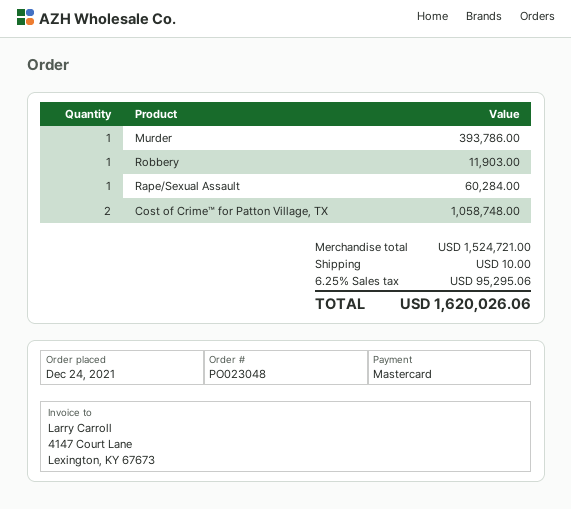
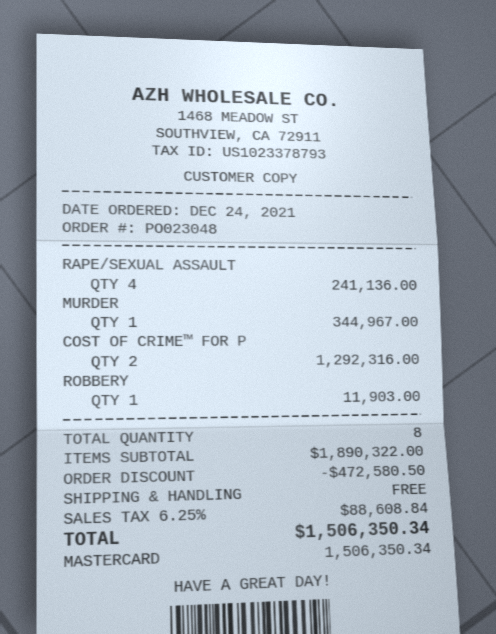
Murder: 1 for 393786.00 -> 1 for 344967.00
Rape/Sexual Assault: 1 for 60284.00 -> 4 for 241136.00
Cost of Crime™ for Patton Village, TX: 2 for 1058748.00 -> 2 for 1292316.00
subtotal: 1524721.00 -> 1890322.00
discount: none -> 472580.50
shipping: 10.00 -> 0.00
tax: 6.25% = 95295.06 -> 6.25% = 88608.84
total: 1620026.06 -> 1506350.34

